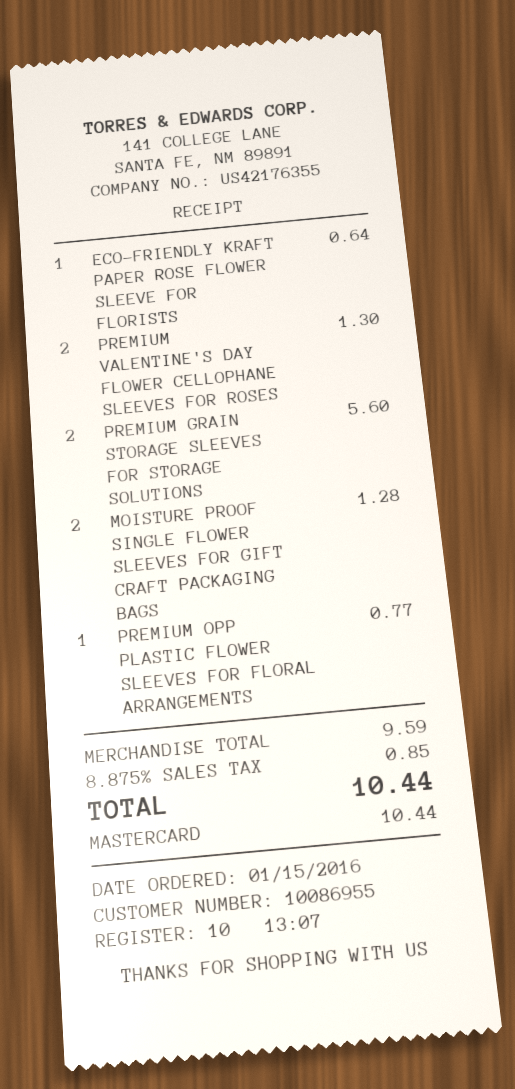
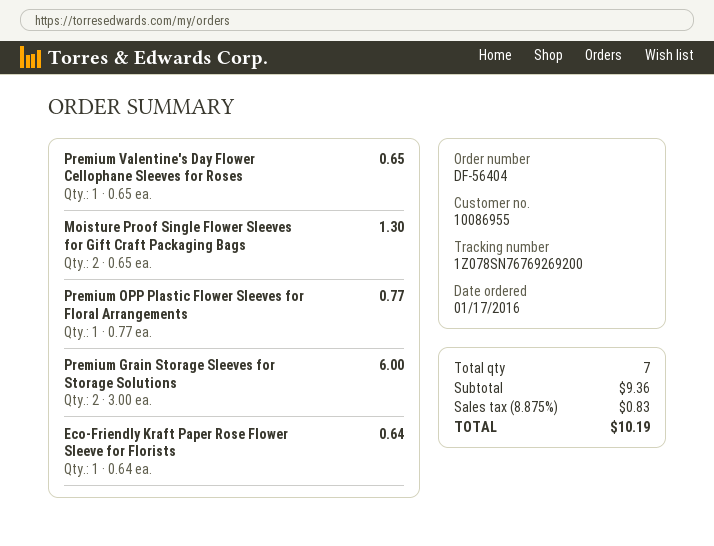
order date: 2016-01-15 -> 2016-01-17
PREMIUM VALENTINE'S DAY FLOWER CELLOPHANE SLEEVES FOR ROSES: 2 for 1.30 -> 1 for 0.65
PREMIUM GRAIN STORAGE SLEEVES FOR STORAGE SOLUTIONS: 2 for 5.60 -> 2 for 6.00
MOISTURE PROOF SINGLE FLOWER SLEEVES FOR GIFT CRAFT PACKAGING BAGS: 2 for 1.28 -> 2 for 1.30
subtotal: 9.59 -> 9.36
tax: 8.875% = 0.85 -> 8.875% = 0.83
total: 10.44 -> 10.19

